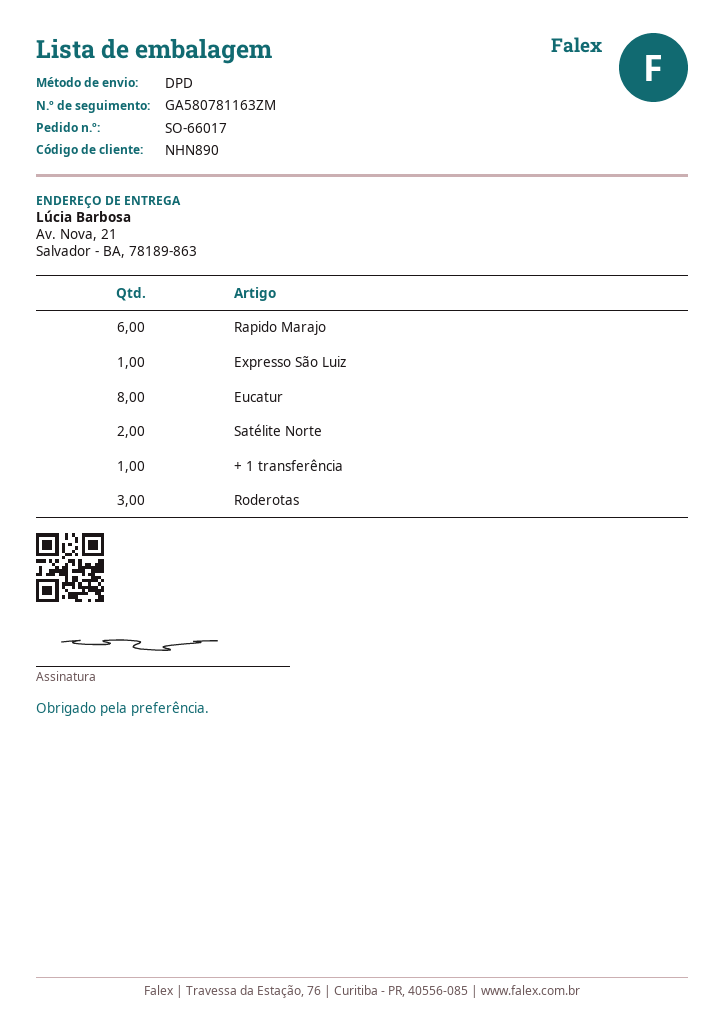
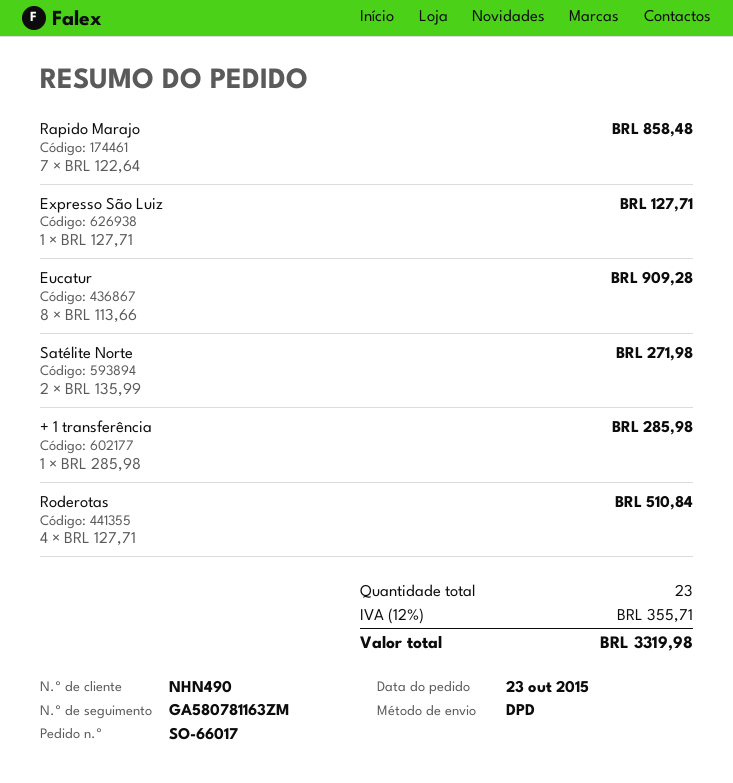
customer number: NHN890 -> NHN490
Rapido Marajo: 6 -> 7
Roderotas: 3 -> 4

